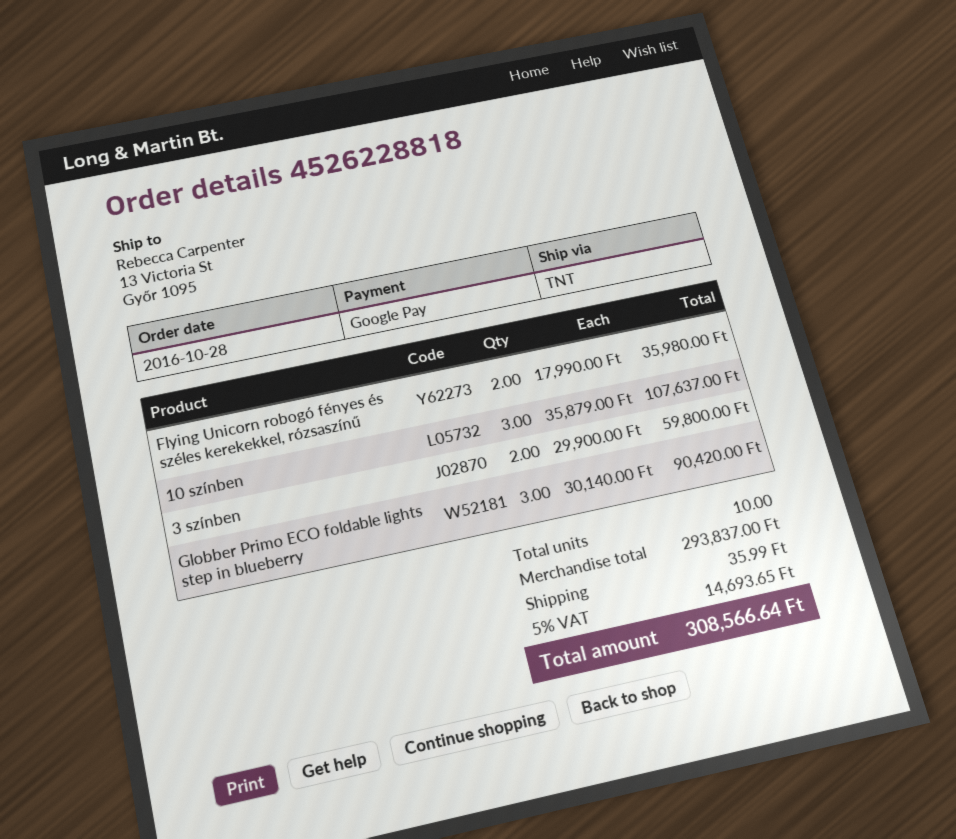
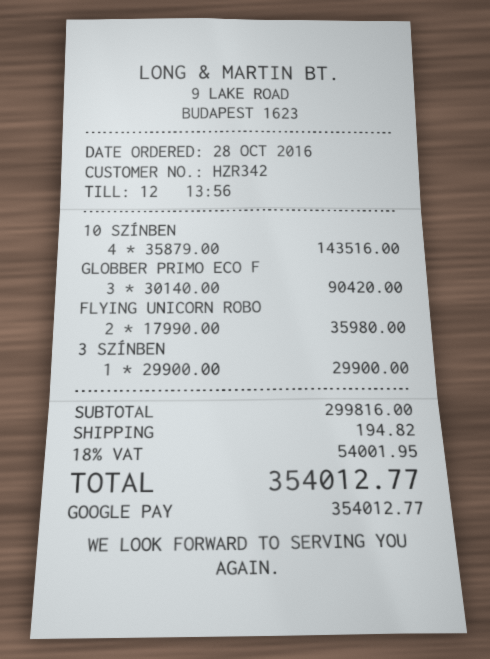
10 színben: 3 x 35879.00 = 107637.00 -> 4 x 35879.00 = 143516.00
3 színben: 2 x 29900.00 = 59800.00 -> 1 x 29900.00 = 29900.00
subtotal: 293837.00 -> 299816.00
shipping: 35.99 -> 194.82
tax: 5% = 14693.65 -> 18% = 54001.95
total: 308566.64 -> 354012.77

